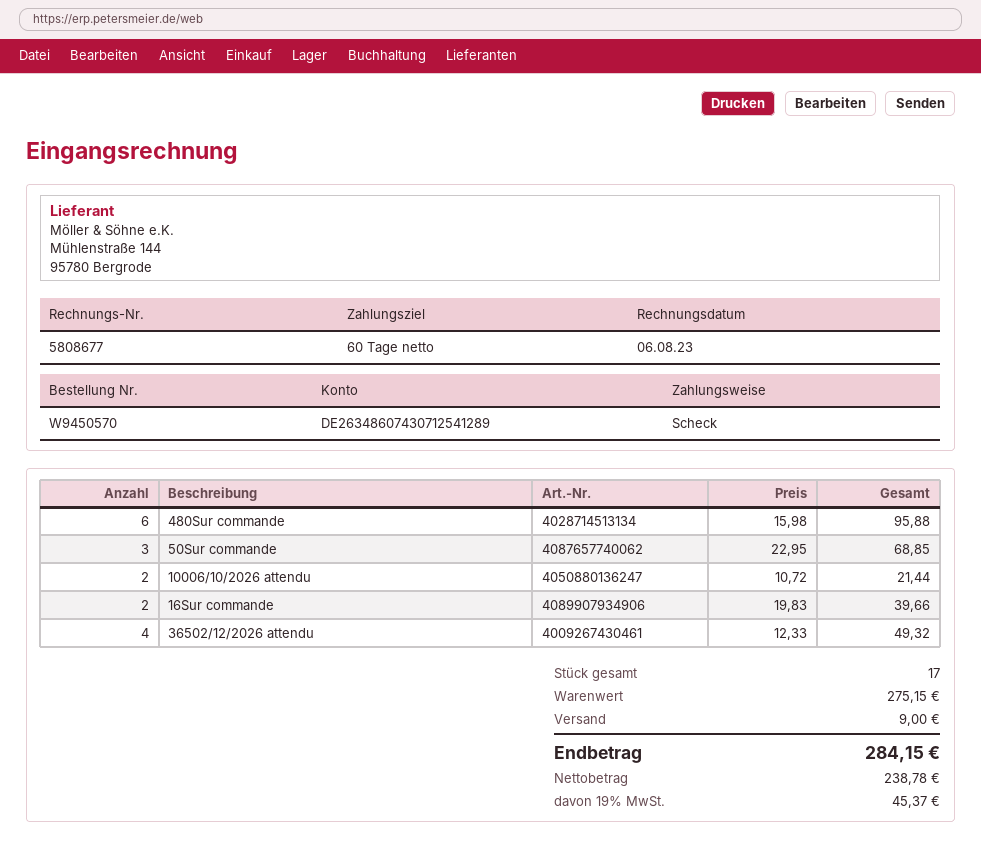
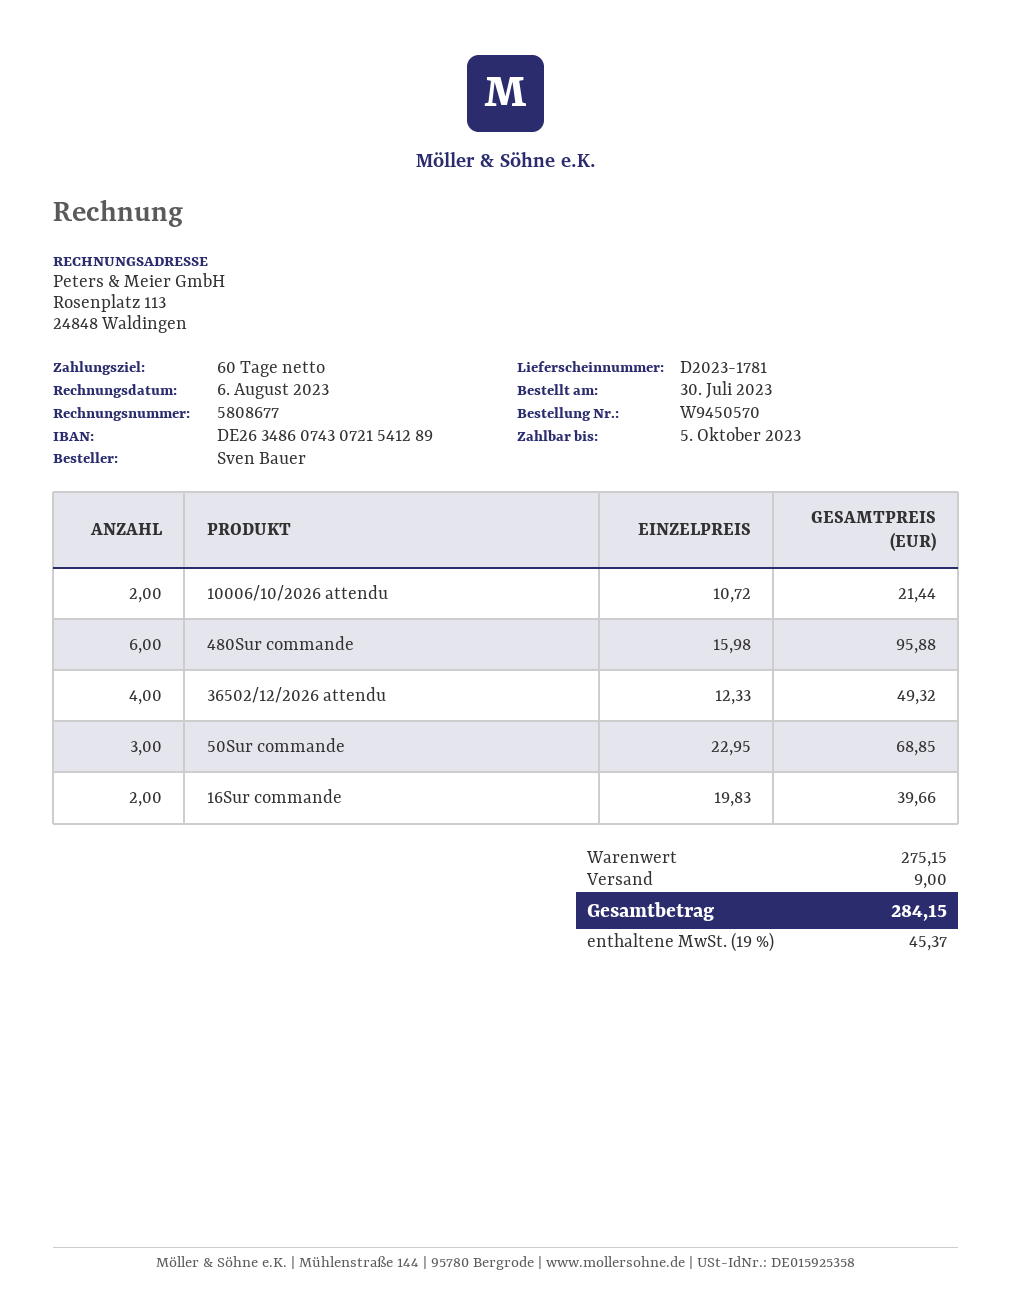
bank account: DE26348607430712541289 -> DE26348607430721541289

